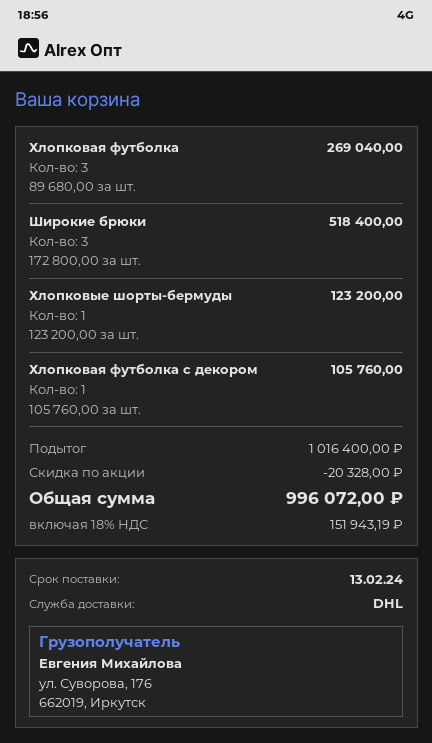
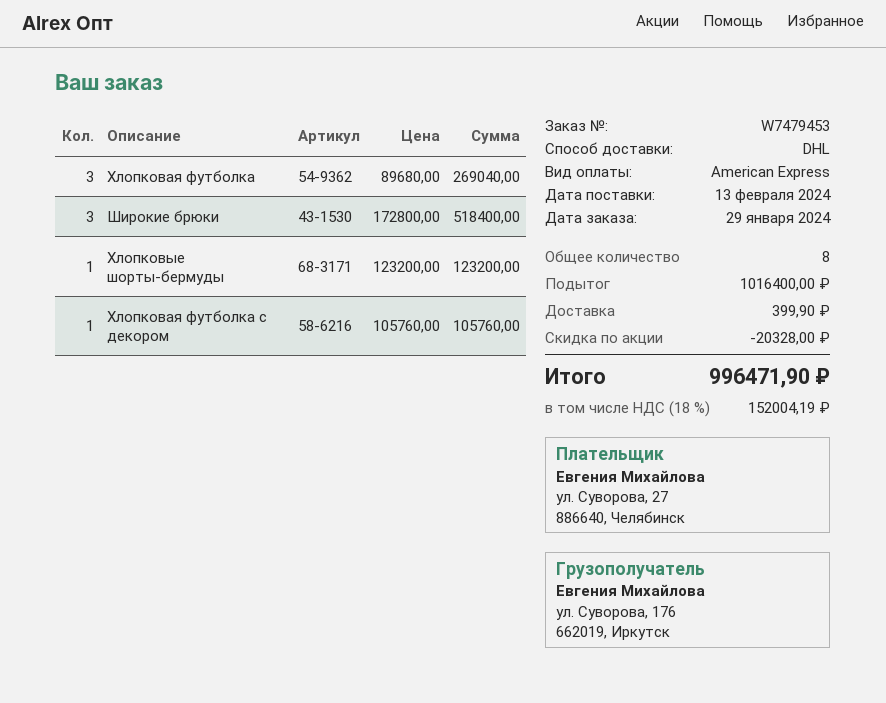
shipping: none -> 399.90
tax: 18% = 151943.19 -> 18% = 152004.19
total: 996072.00 -> 996471.90

